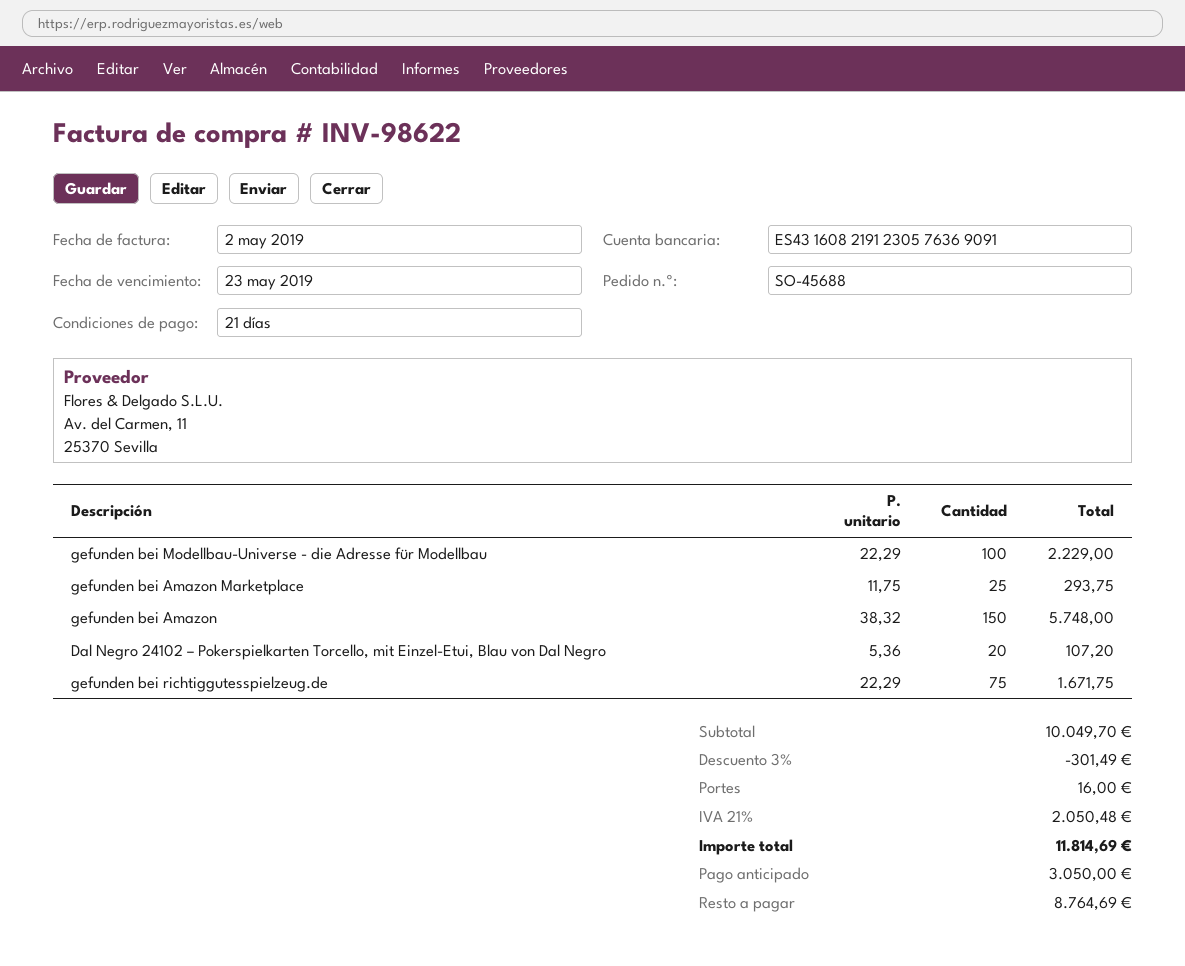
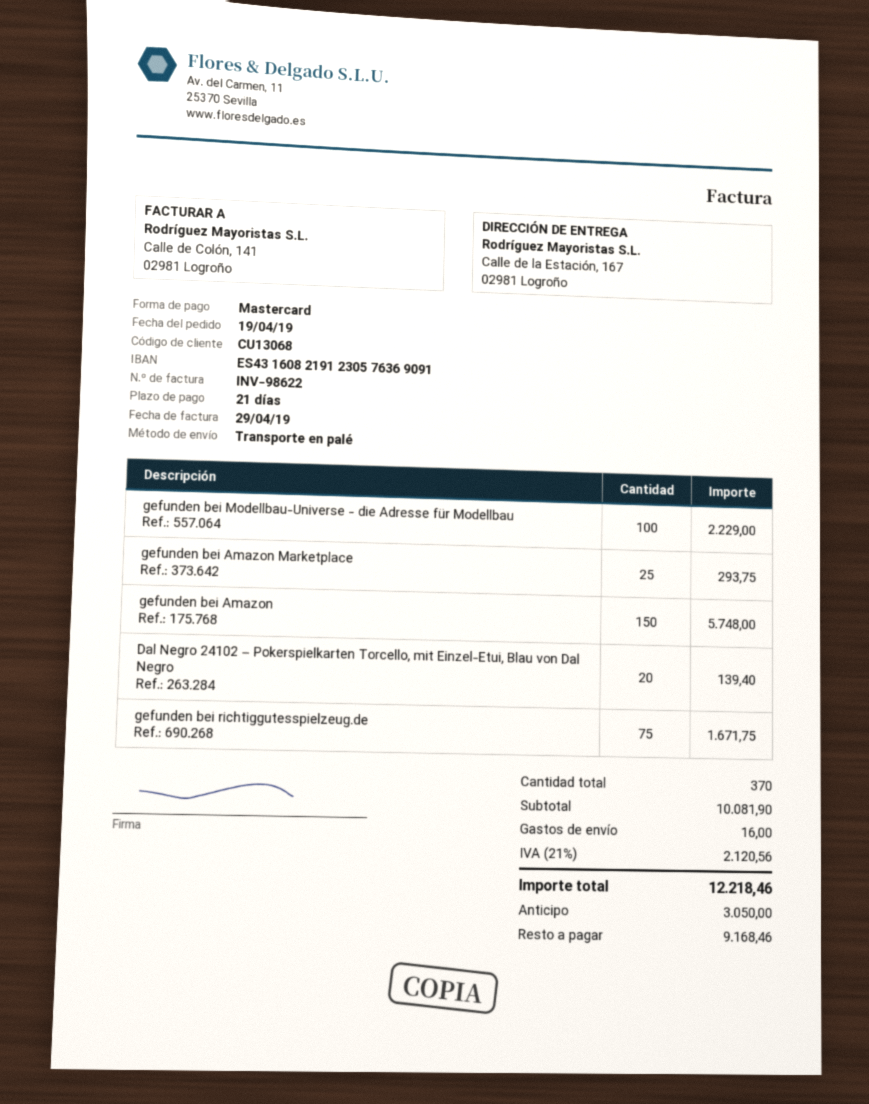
invoice date: 2019-05-02 -> 2019-04-29
Dal Negro 24102 – Pokerspielkarten Torcello, mit Einzel-Etui, Blau von Dal Negro: 20 for 107.20 -> 20 for 139.40
subtotal: 10049.70 -> 10081.90
discount: 3% = 301.49 -> none
tax: 21% = 2050.48 -> 21% = 2120.56
total: 11814.69 -> 12218.46
balance: 8764.69 -> 9168.46

